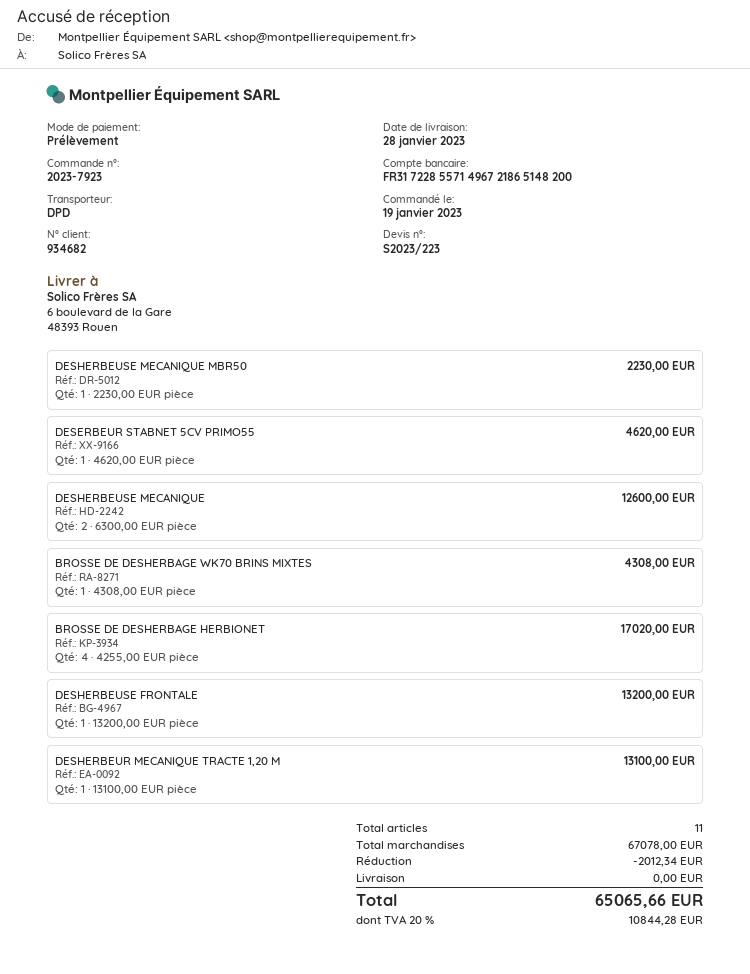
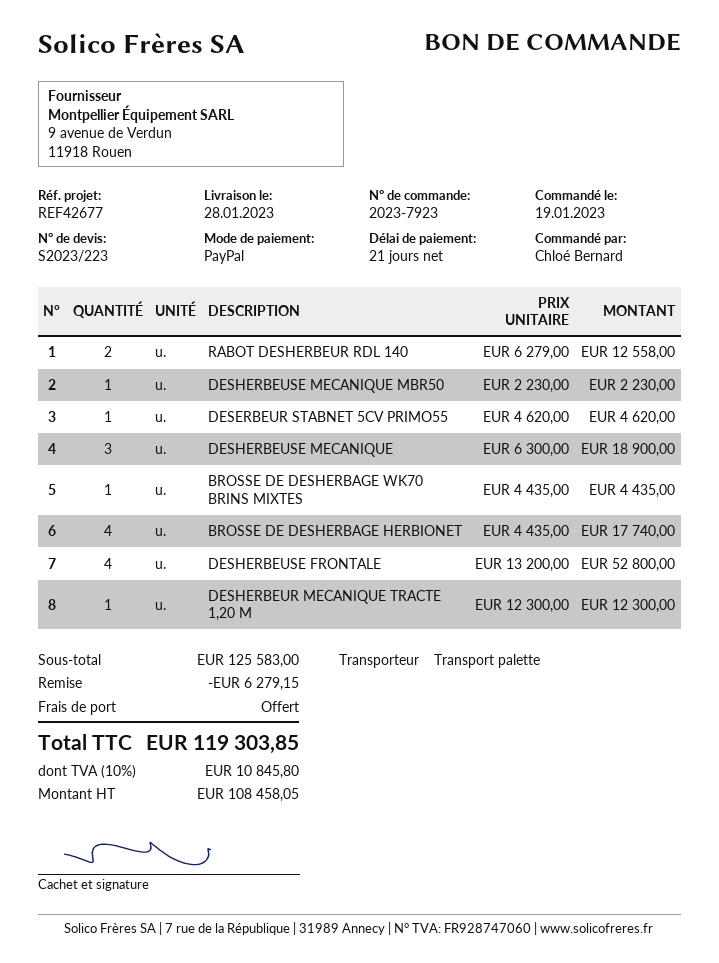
payment method: direct debit -> PayPal
shipping method: DPD -> pallet freight
DESHERBEUSE MECANIQUE: 2 x 6300.00 = 12600.00 -> 3 x 6300.00 = 18900.00
BROSSE DE DESHERBAGE WK70 BRINS MIXTES: 1 x 4308.00 = 4308.00 -> 1 x 4435.00 = 4435.00
BROSSE DE DESHERBAGE HERBIONET: 4 x 4255.00 = 17020.00 -> 4 x 4435.00 = 17740.00
DESHERBEUSE FRONTALE: 1 x 13200.00 = 13200.00 -> 4 x 13200.00 = 52800.00
DESHERBEUR MECANIQUE TRACTE 1,20 M: 1 x 13100.00 = 13100.00 -> 1 x 12300.00 = 12300.00
RABOT DESHERBEUR RDL 140: none -> 2 x 6279.00 = 12558.00
subtotal: 67078.00 -> 125583.00
discount: 2012.34 -> 6279.15
tax: 20% = 10844.28 -> 10% = 10845.80
total: 65065.66 -> 119303.85

